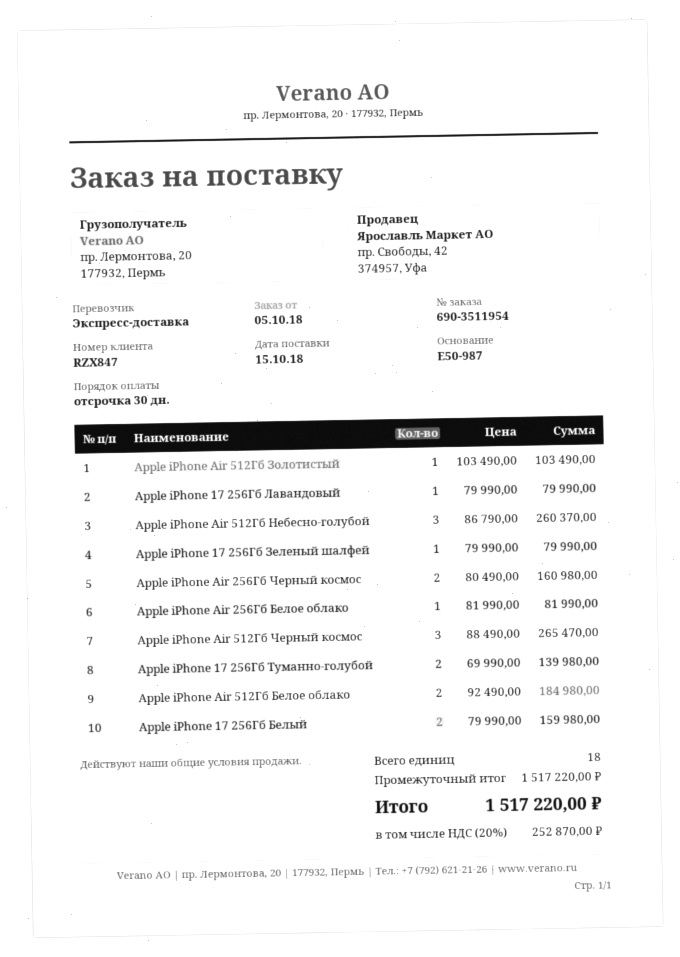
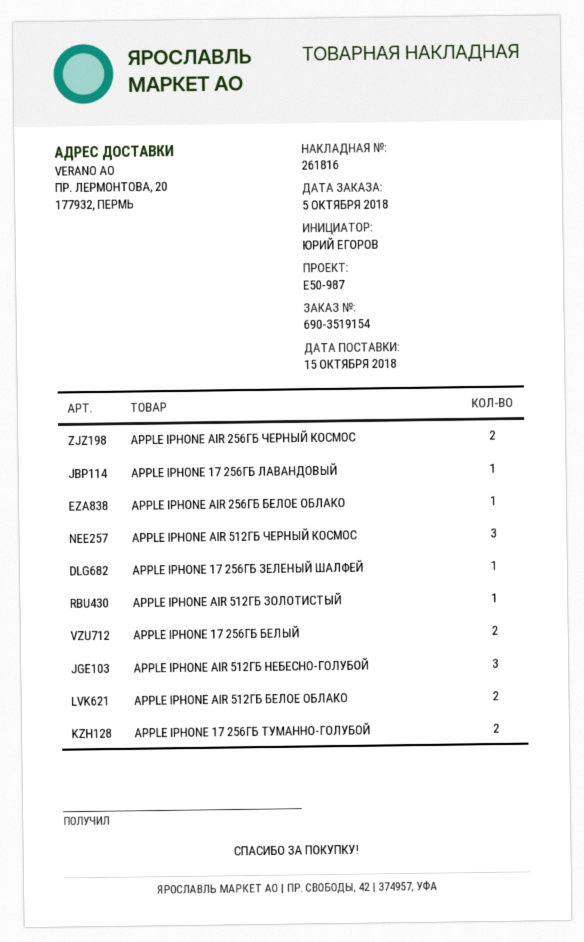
order number: 690-3511954 -> 690-3519154

